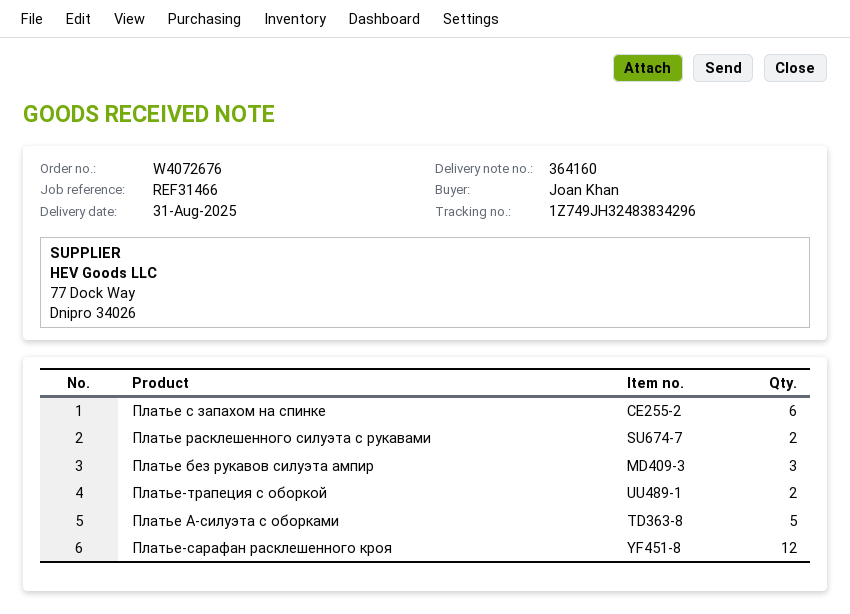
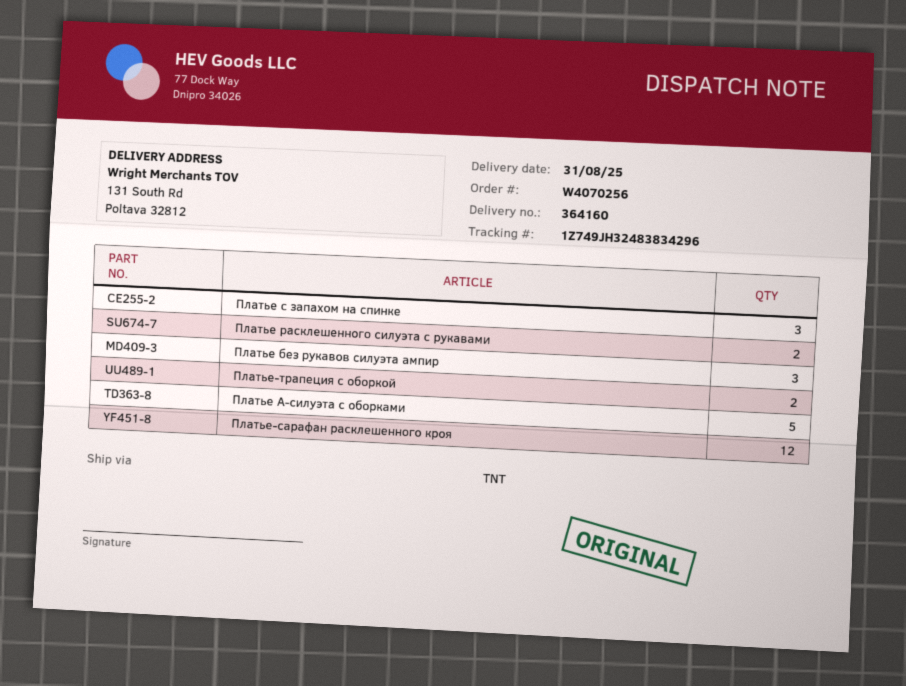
order number: W4072676 -> W4070256
Платье с запахом на спинке: 6 -> 3

